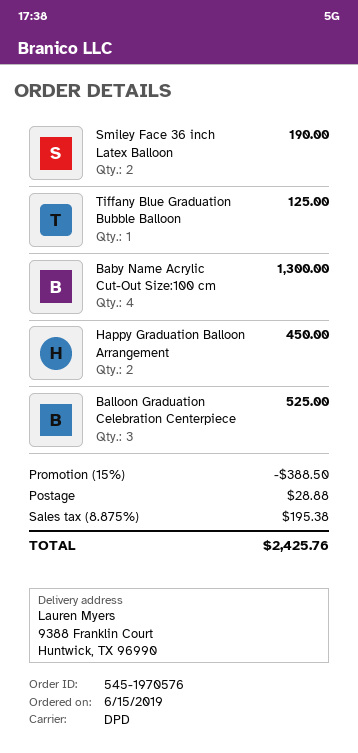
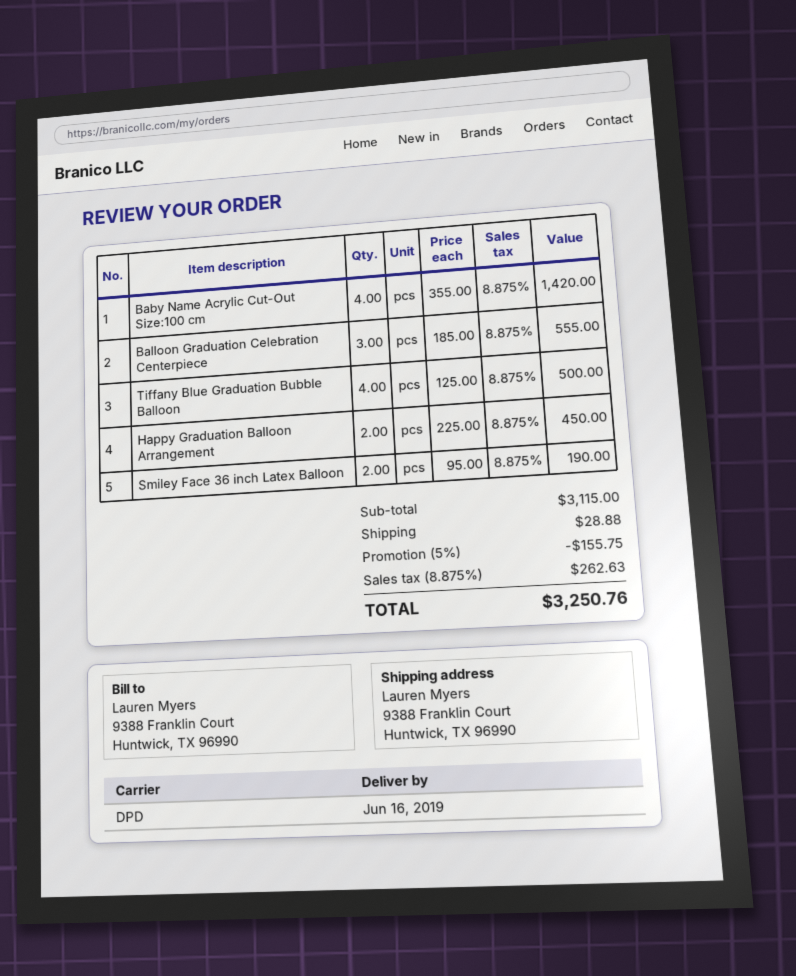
Tiffany Blue Graduation Bubble Balloon: 1 for 125.00 -> 4 for 500.00
Baby Name Acrylic Cut-Out Size:100 cm: 4 for 1300.00 -> 4 for 1420.00
Balloon Graduation Celebration Centerpiece: 3 for 525.00 -> 3 for 555.00
discount: 15% = 388.50 -> 5% = 155.75
tax: 8.875% = 195.38 -> 8.875% = 262.63
total: 2425.76 -> 3250.76

